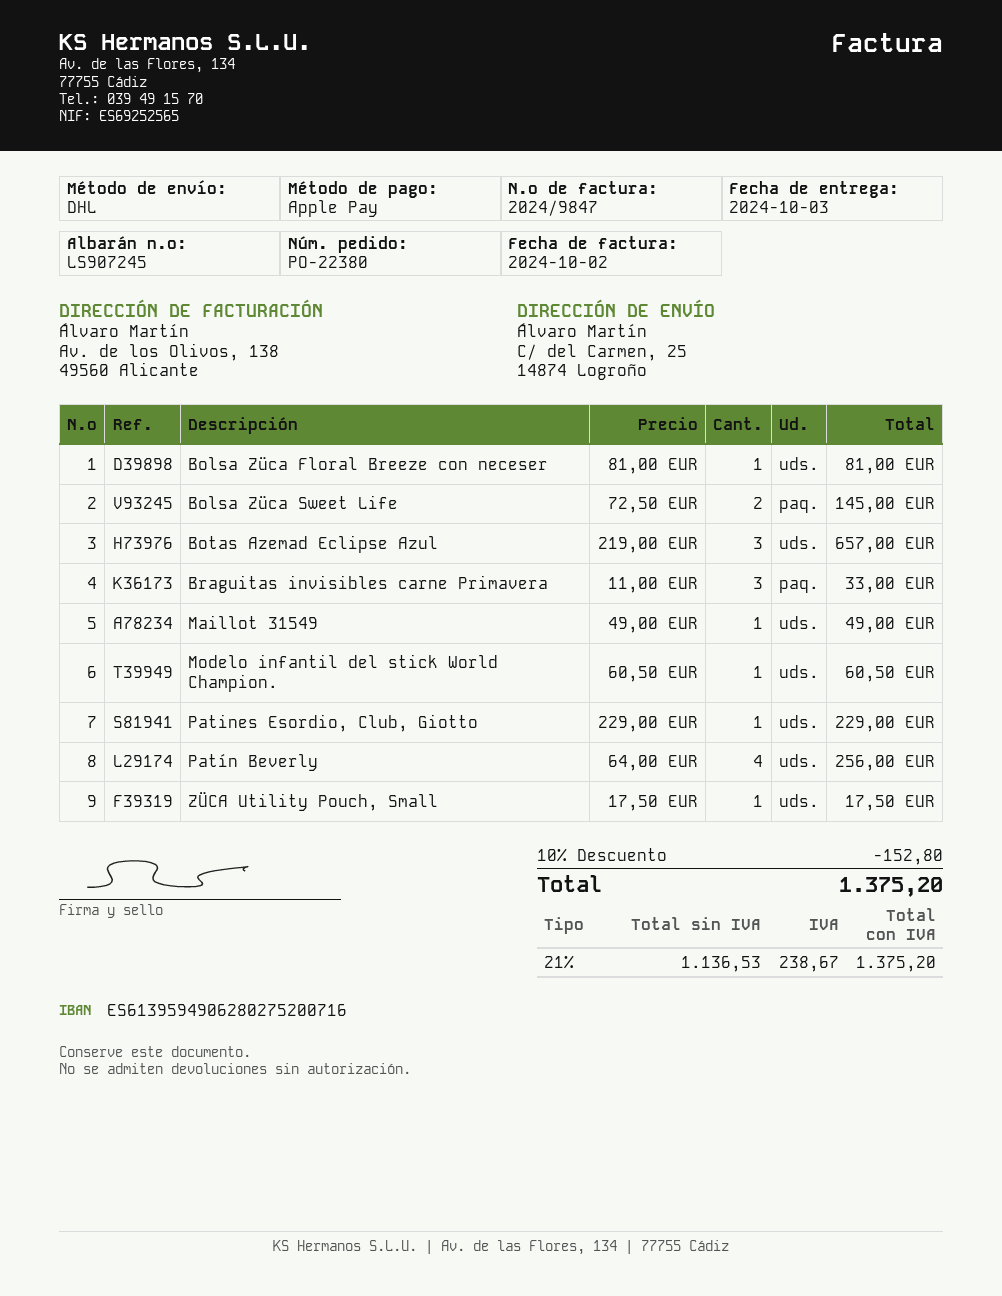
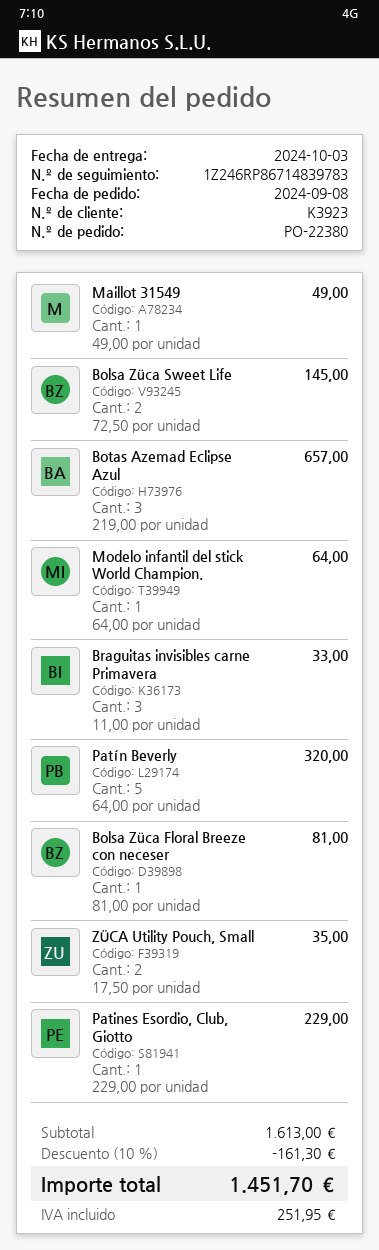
Modelo infantil del stick World Champion.: 1 x 60.50 = 60.50 -> 1 x 64.00 = 64.00
Patín Beverly: 4 x 64.00 = 256.00 -> 5 x 64.00 = 320.00
ZÜCA Utility Pouch, Small: 1 x 17.50 = 17.50 -> 2 x 17.50 = 35.00
discount: 10% = 152.80 -> 10% = 161.30
tax: 238.67 -> 251.95
total: 1375.20 -> 1451.70

